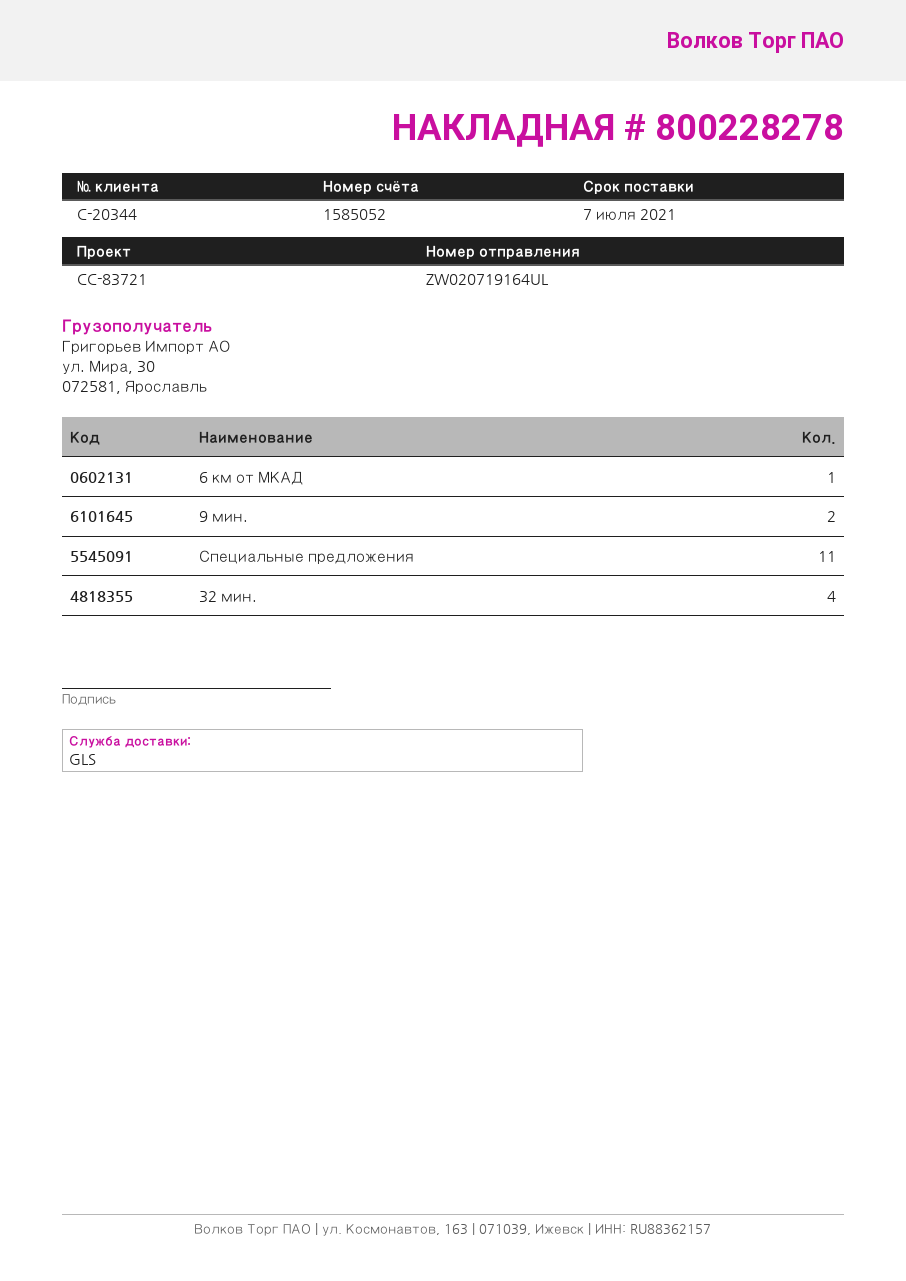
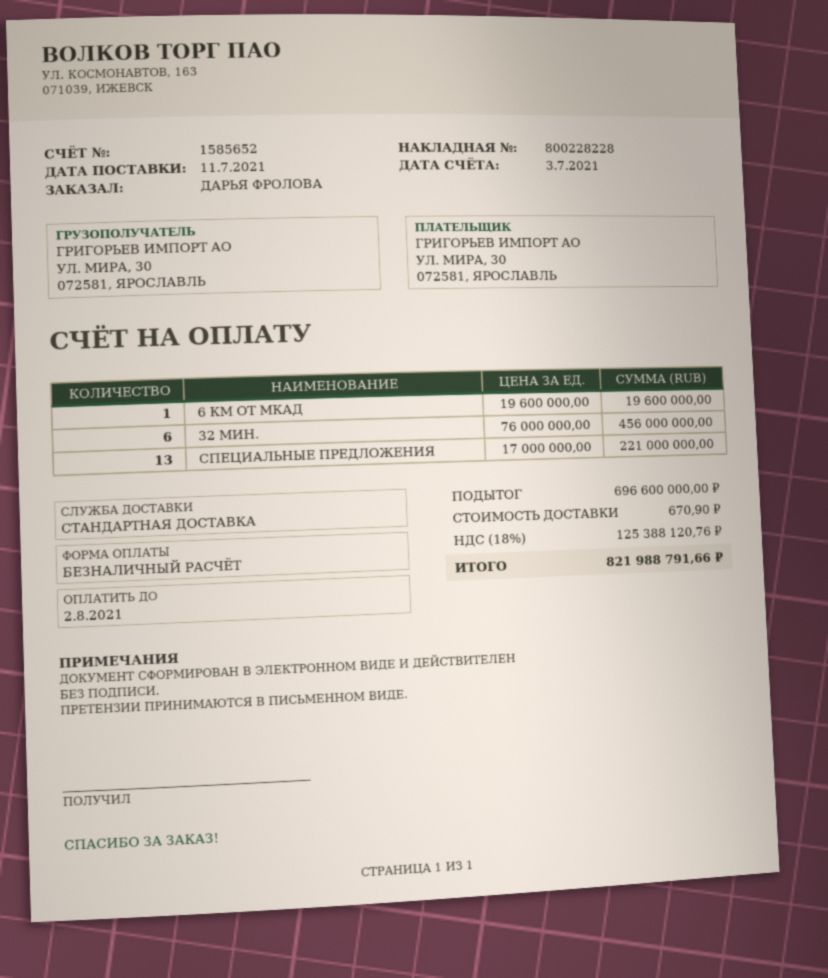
delivery note number: 800228278 -> 800228228
delivery date: 2021-07-07 -> 2021-07-11
invoice number: 1585052 -> 1585652
shipping method: GLS -> standard
9 мин.: 2 -> none
Специальные предложения: 11 -> 13
32 мин.: 4 -> 6

